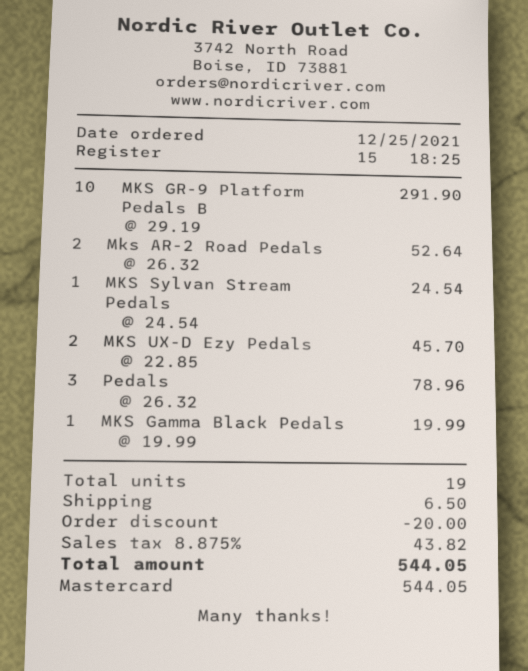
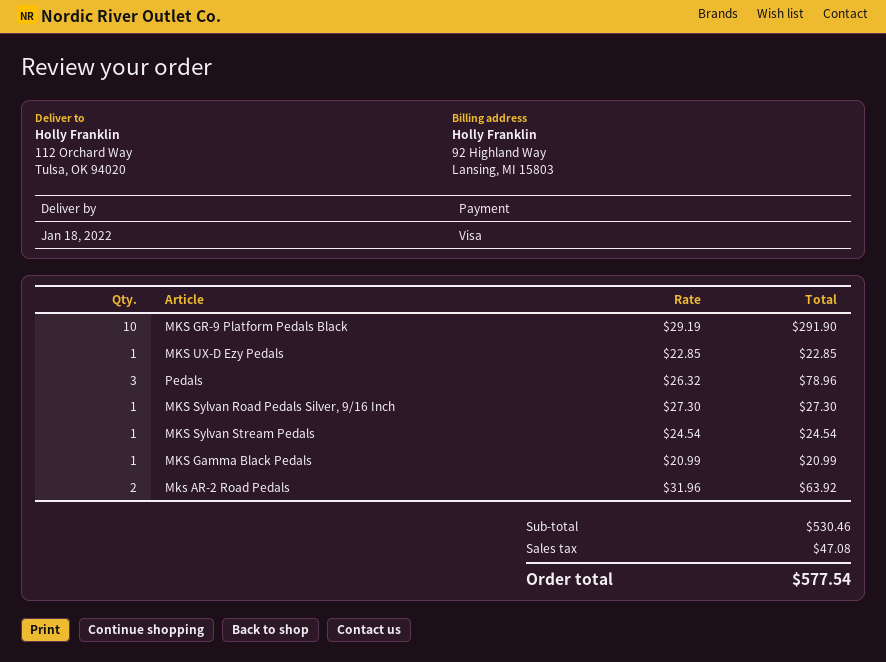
payment method: Mastercard -> Visa
Mks AR-2 Road Pedals: 2 x 26.32 = 52.64 -> 2 x 31.96 = 63.92
MKS UX-D Ezy Pedals: 2 x 22.85 = 45.70 -> 1 x 22.85 = 22.85
MKS Gamma Black Pedals: 1 x 19.99 = 19.99 -> 1 x 20.99 = 20.99
MKS Sylvan Road Pedals Silver, 9/16 Inch: none -> 1 x 27.30 = 27.30
discount: 20.00 -> none
shipping: 6.50 -> none
tax: 43.82 -> 47.08
total: 544.05 -> 577.54

